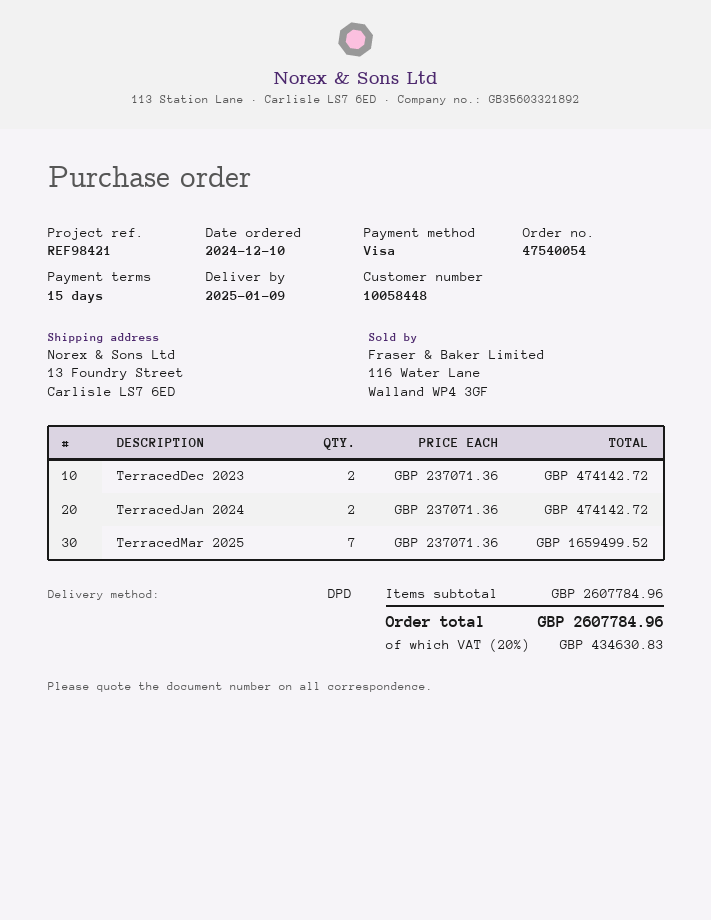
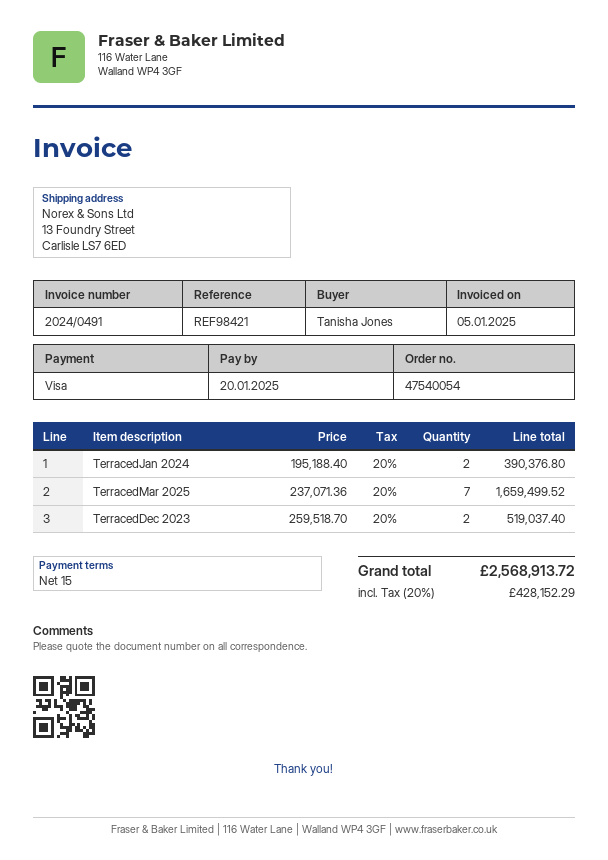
TerracedDec 2023: 2 x 237071.36 = 474142.72 -> 2 x 259518.70 = 519037.40
TerracedJan 2024: 2 x 237071.36 = 474142.72 -> 2 x 195188.40 = 390376.80
tax: 20% = 434630.83 -> 20% = 428152.29
total: 2607784.96 -> 2568913.72

